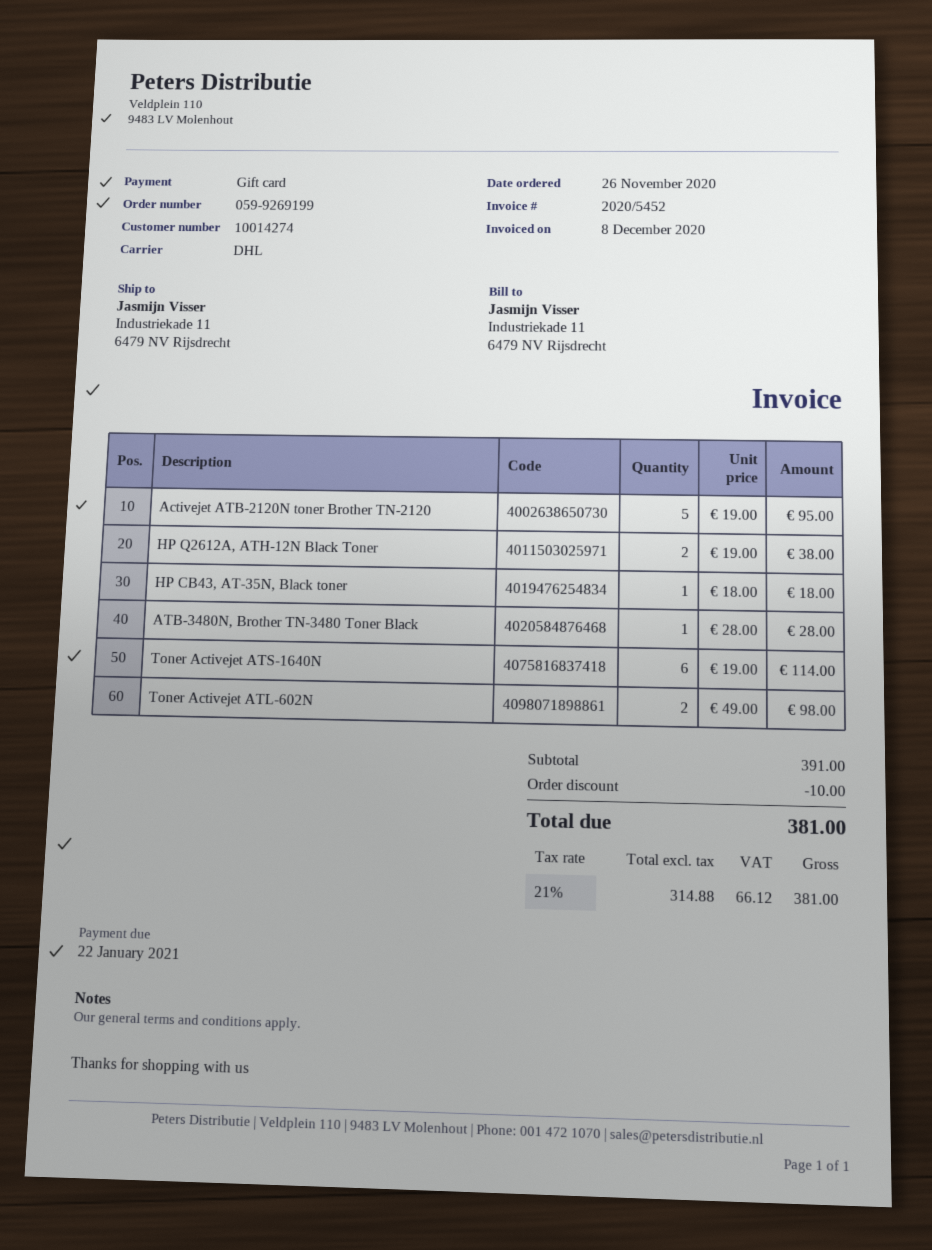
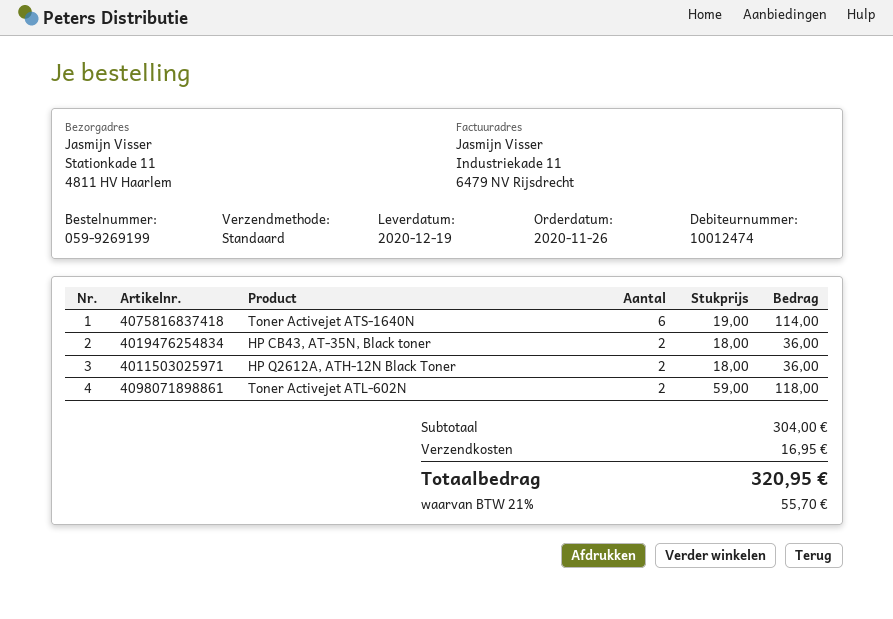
customer number: 10014274 -> 10012474
shipping method: DHL -> standard
ship to: Industriekade 11, 6479 NV Rijsdrecht -> Stationkade 11, 4811 HV Haarlem
Activejet ATB-2120N toner Brother TN-2120: 5 x 19.00 = 95.00 -> none
HP Q2612A, ATH-12N Black Toner: 2 x 19.00 = 38.00 -> 2 x 18.00 = 36.00
HP CB43, AT-35N, Black toner: 1 x 18.00 = 18.00 -> 2 x 18.00 = 36.00
ATB-3480N, Brother TN-3480 Toner Black: 1 x 28.00 = 28.00 -> none
Toner Activejet ATL-602N: 2 x 49.00 = 98.00 -> 2 x 59.00 = 118.00
subtotal: 391.00 -> 304.00
discount: 10.00 -> none
shipping: none -> 16.95
tax: 21% = 66.12 -> 21% = 55.70
total: 381.00 -> 320.95

